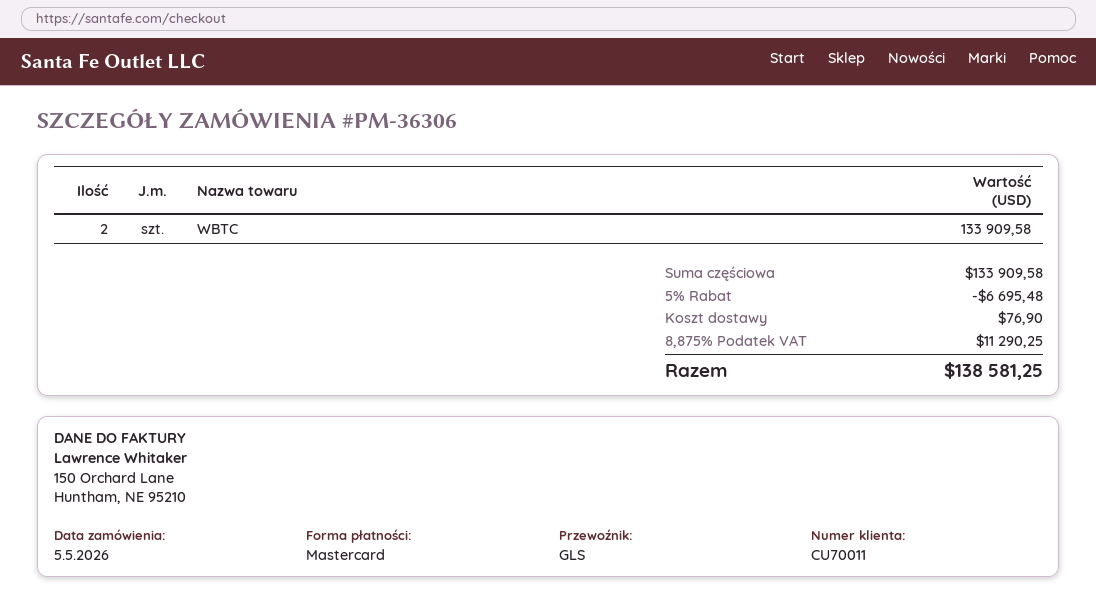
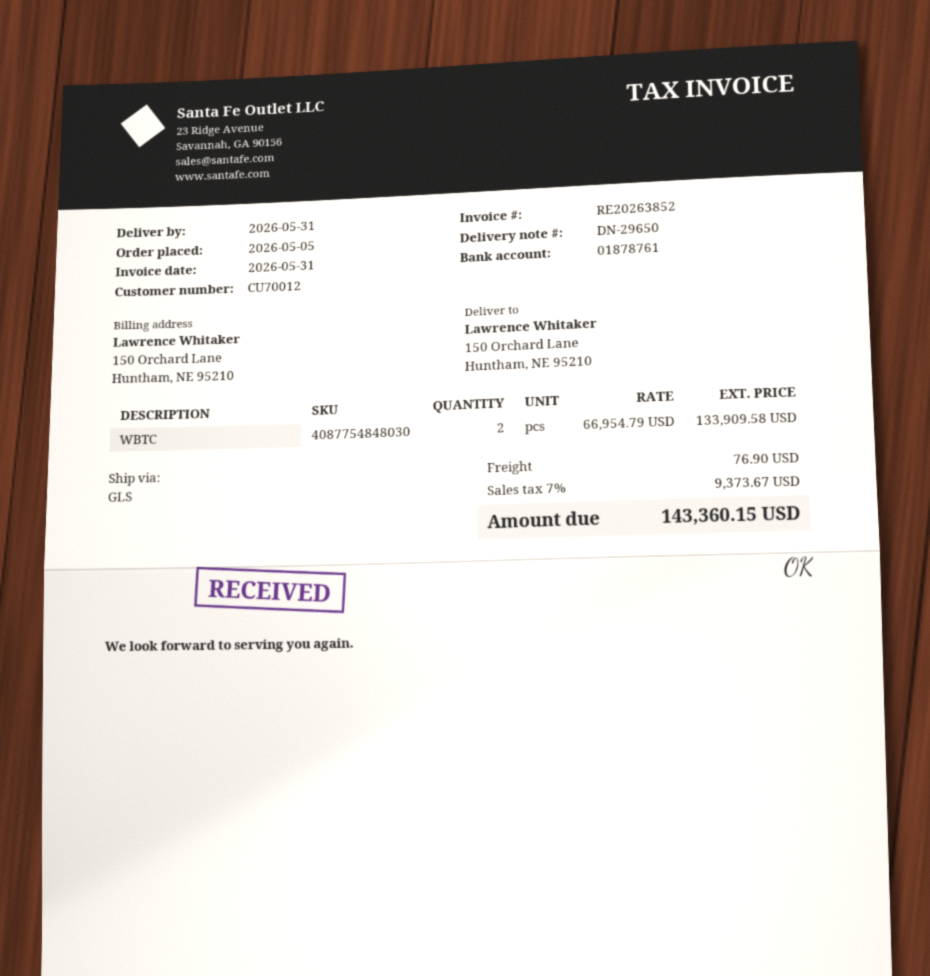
customer number: CU70011 -> CU70012
discount: 5% = 6695.48 -> none
tax: 8.875% = 11290.25 -> 7% = 9373.67
total: 138581.25 -> 143360.15

